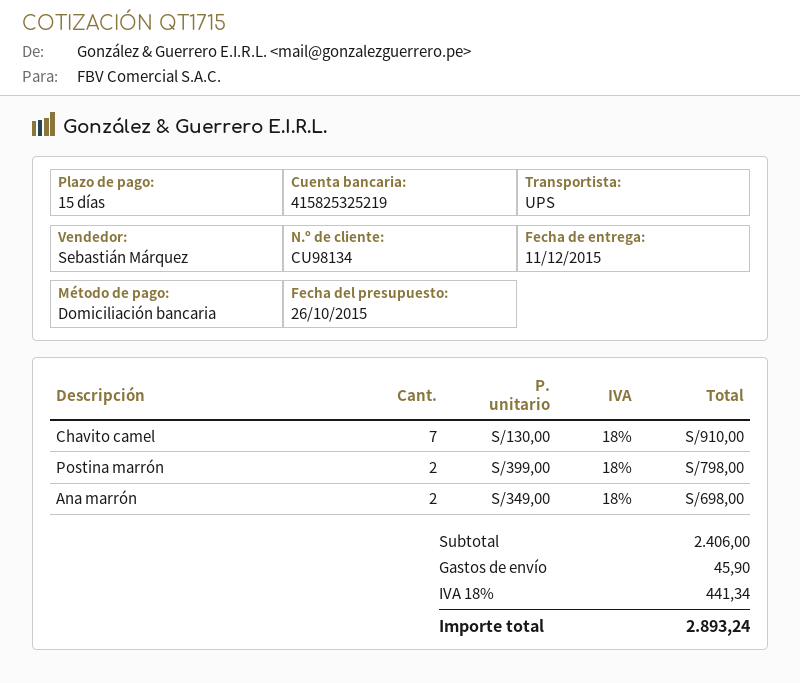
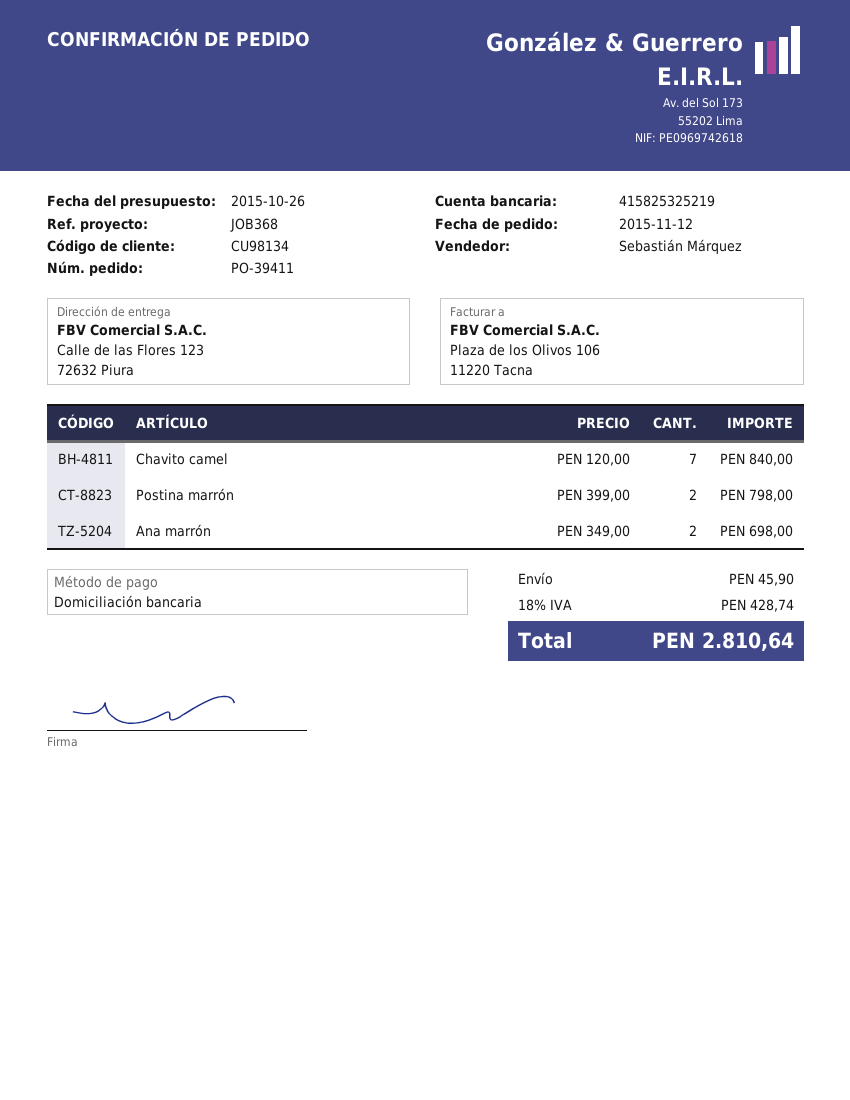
Chavito camel: 7 x 130.00 = 910.00 -> 7 x 120.00 = 840.00
tax: 18% = 441.34 -> 18% = 428.74
total: 2893.24 -> 2810.64

